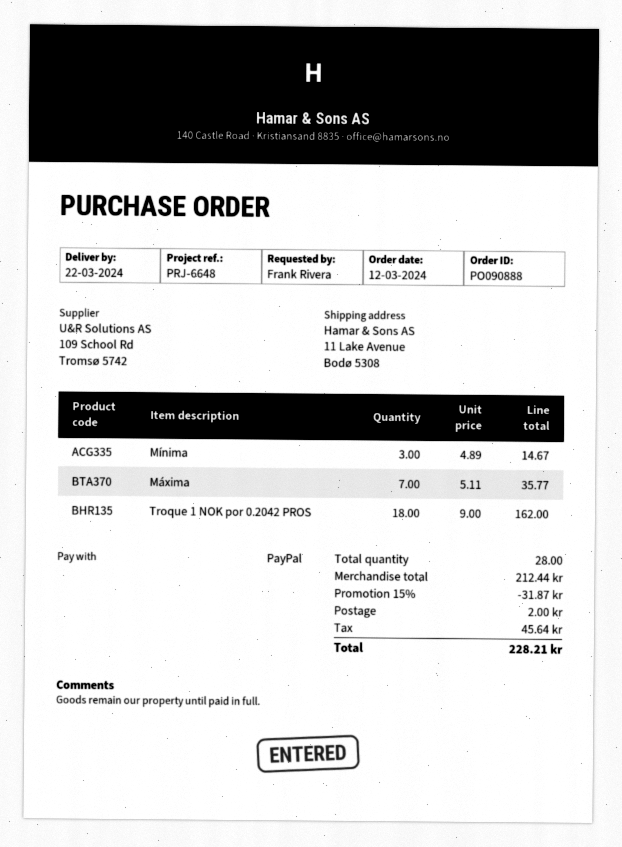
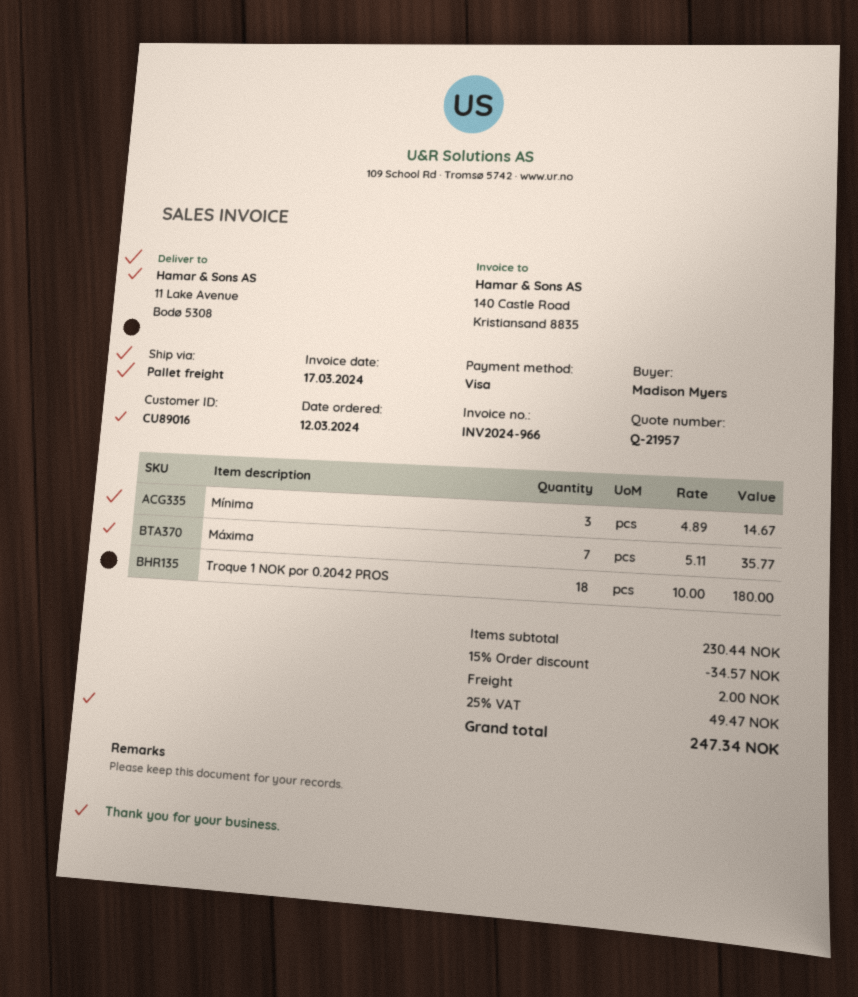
ordered by: Frank Rivera -> Madison Myers
payment method: PayPal -> Visa
Troque 1 NOK por 0.2042 PROS: 18 x 9.00 = 162.00 -> 18 x 10.00 = 180.00
subtotal: 212.44 -> 230.44
discount: 15% = 31.87 -> 15% = 34.57
tax: 45.64 -> 49.47
total: 228.21 -> 247.34

